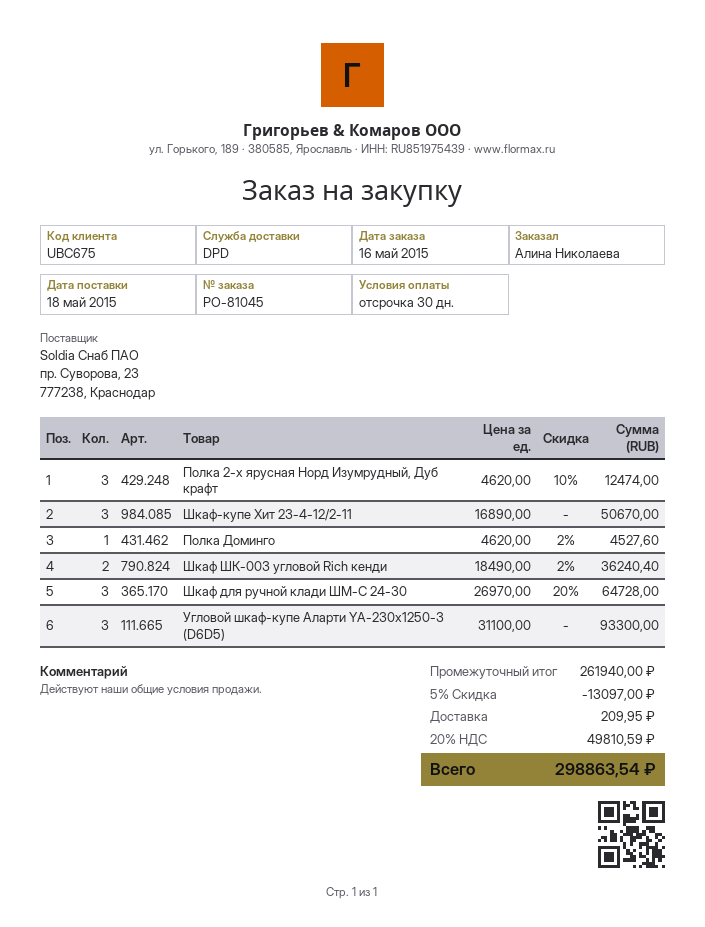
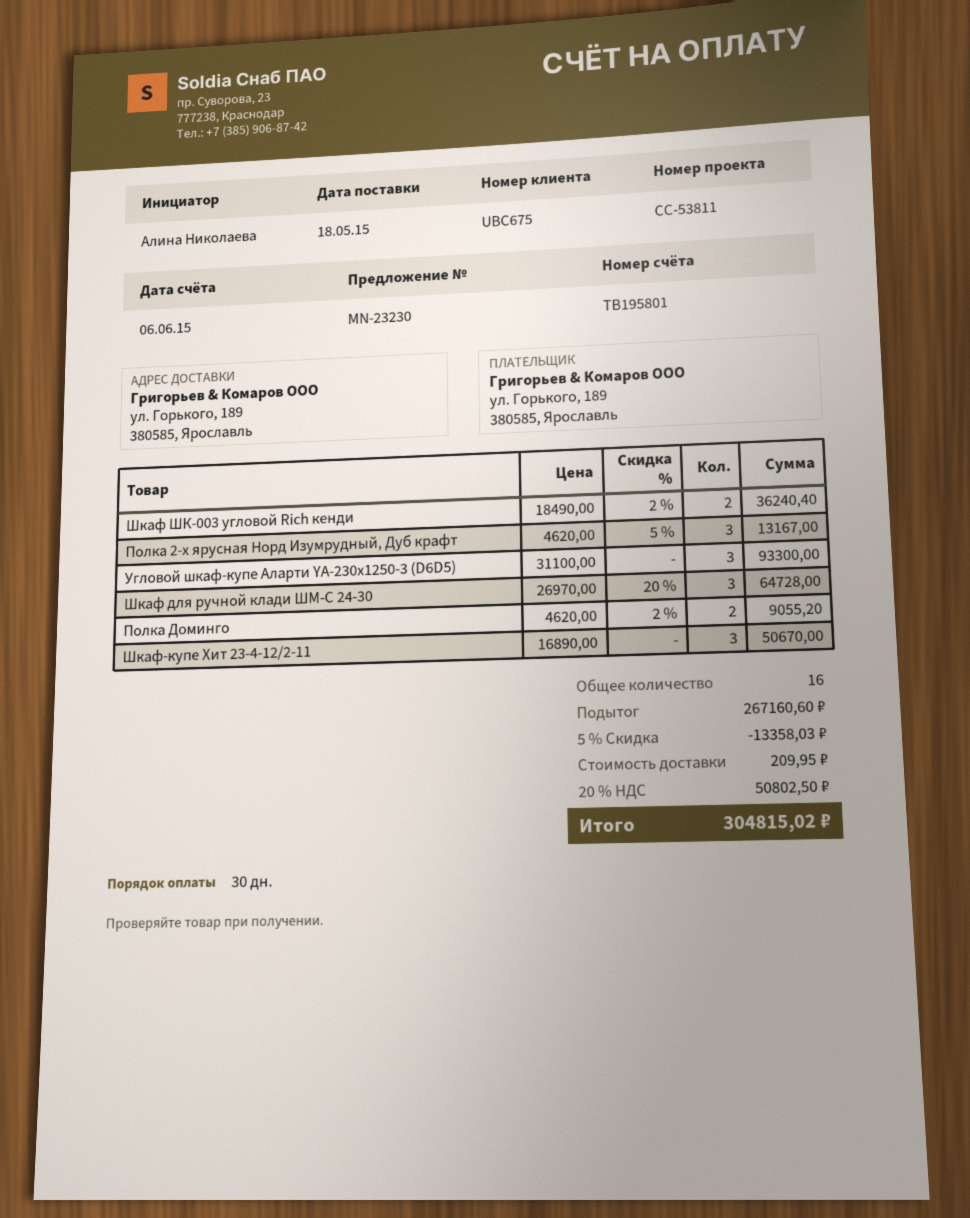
Полка 2-х ярусная Норд Изумрудный, Дуб крафт: 3 x 4620.00 - 10% = 12474.00 -> 3 x 4620.00 - 5% = 13167.00
Полка Доминго: 1 x 4620.00 - 2% = 4527.60 -> 2 x 4620.00 - 2% = 9055.20
subtotal: 261940.00 -> 267160.60
discount: 5% = 13097.00 -> 5% = 13358.03
tax: 20% = 49810.59 -> 20% = 50802.50
total: 298863.54 -> 304815.02

